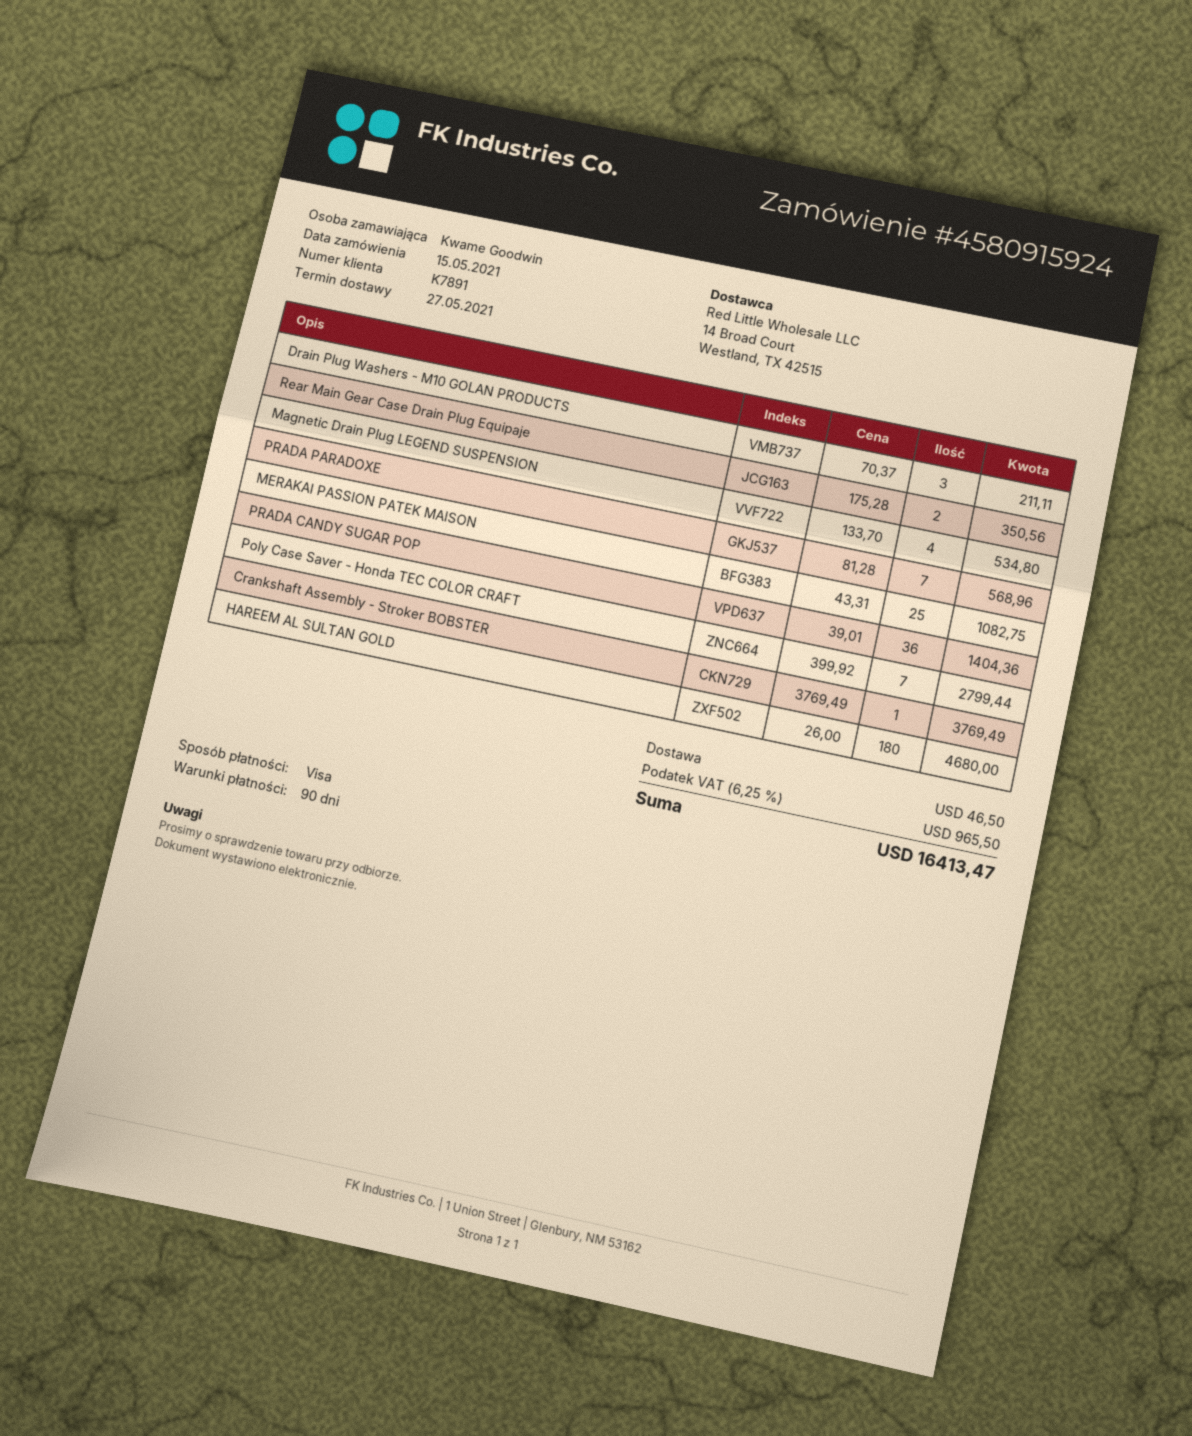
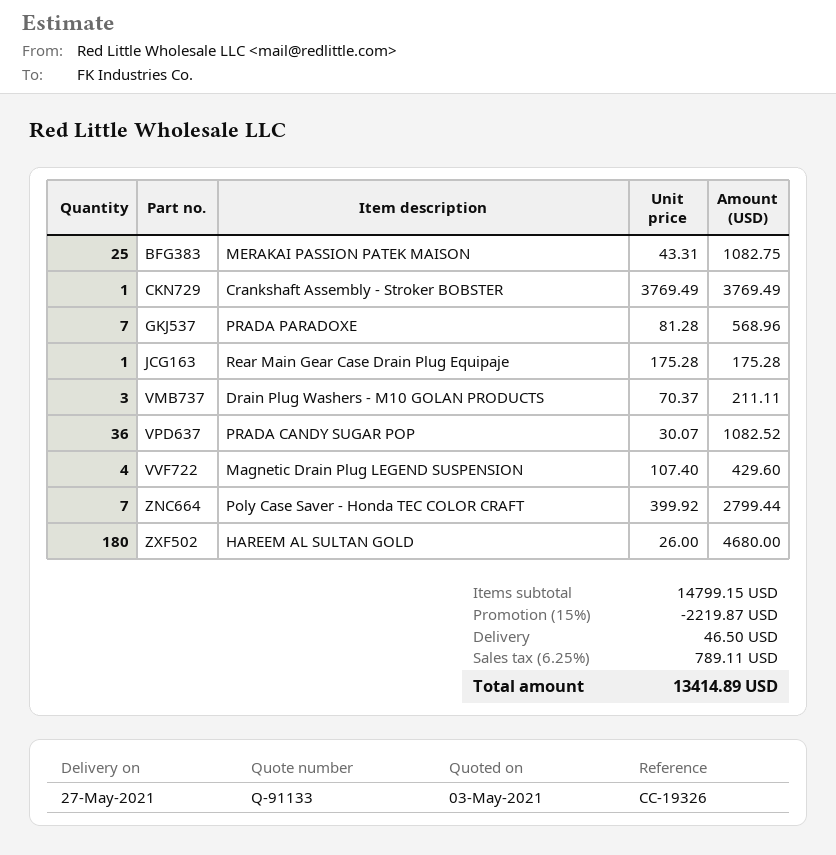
Rear Main Gear Case Drain Plug Equipaje: 2 x 175.28 = 350.56 -> 1 x 175.28 = 175.28
Magnetic Drain Plug LEGEND SUSPENSION: 4 x 133.70 = 534.80 -> 4 x 107.40 = 429.60
PRADA CANDY SUGAR POP: 36 x 39.01 = 1404.36 -> 36 x 30.07 = 1082.52
discount: none -> 15% = 2219.87
tax: 6.25% = 965.50 -> 6.25% = 789.11
total: 16413.47 -> 13414.89

